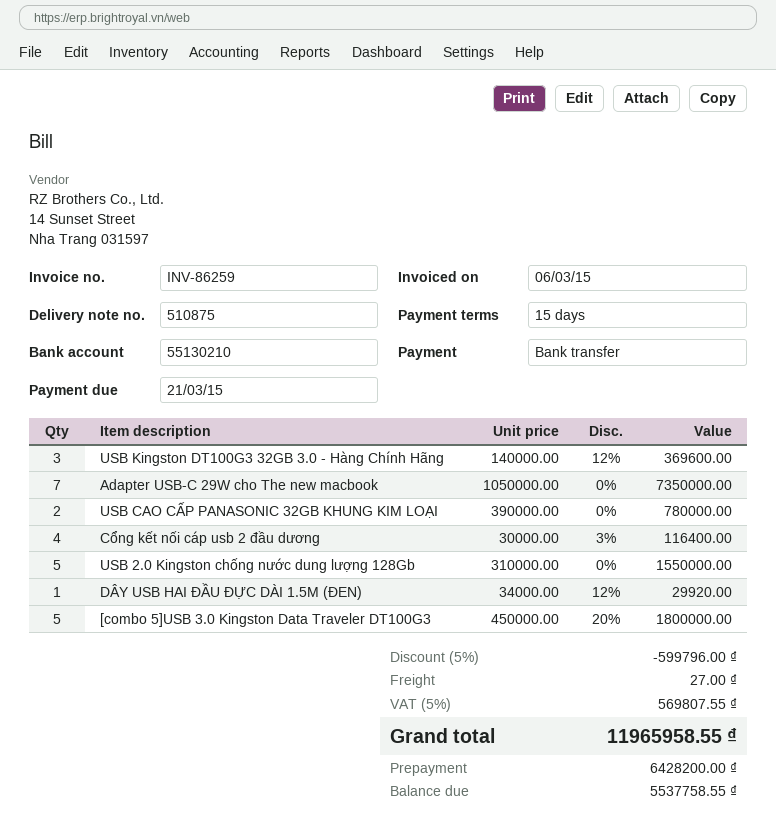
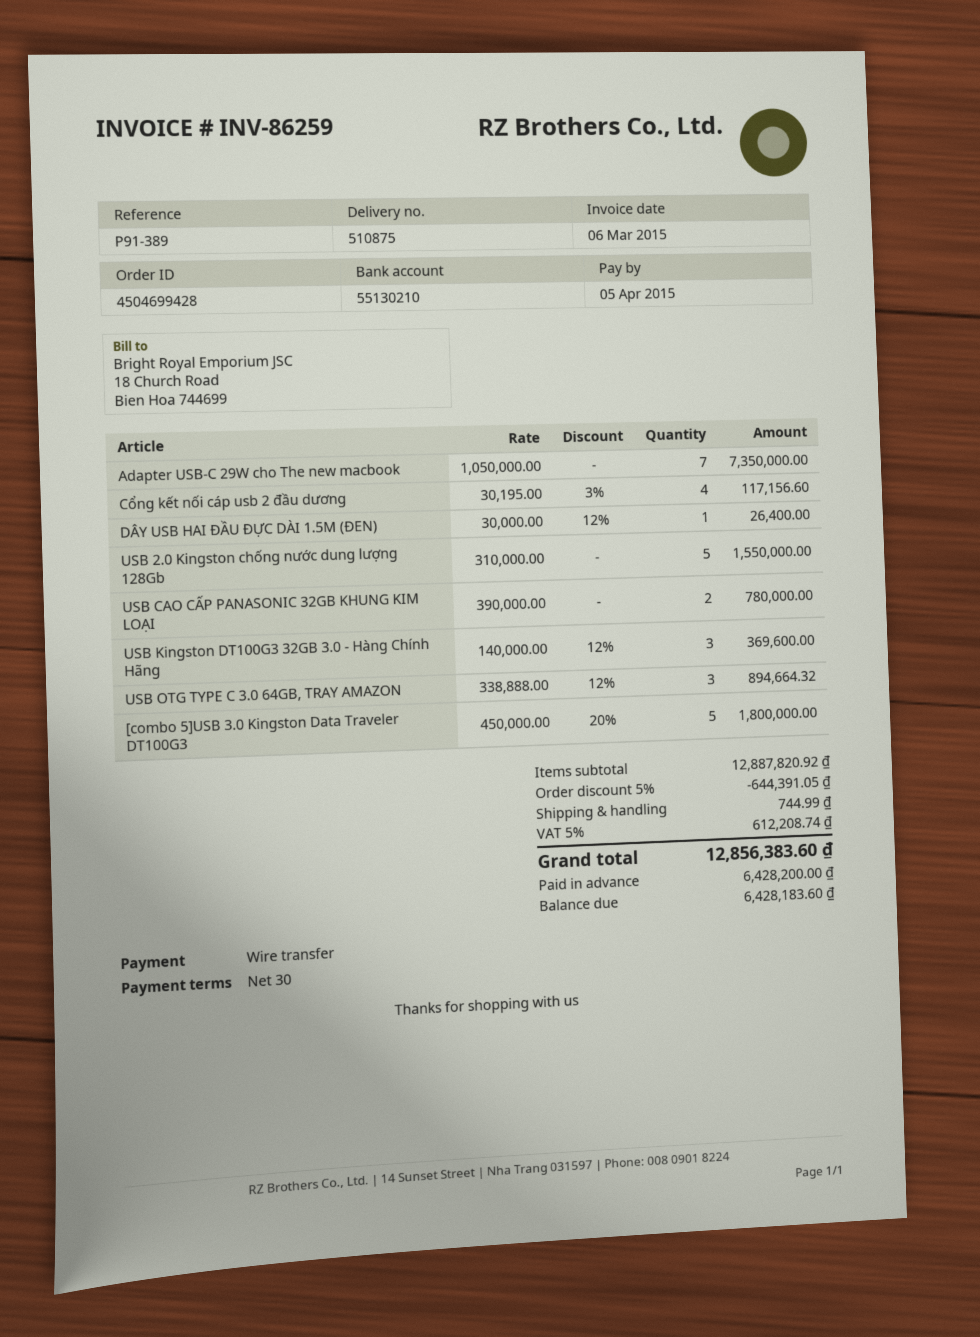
payment terms: 15 days -> 30 days
due date: 2015-03-21 -> 2015-04-05
Cổng kết nối cáp usb 2 đầu dương: 4 x 30000.00 - 3% = 116400.00 -> 4 x 30195.00 - 3% = 117156.60
DÂY USB HAI ĐẦU ĐỰC DÀI 1.5M (ĐEN): 1 x 34000.00 - 12% = 29920.00 -> 1 x 30000.00 - 12% = 26400.00
USB OTG TYPE C 3.0 64GB, TRAY AMAZON: none -> 3 x 338888.00 - 12% = 894664.32
discount: 5% = 599796.00 -> 5% = 644391.05
shipping: 27.00 -> 744.99
tax: 5% = 569807.55 -> 5% = 612208.74
total: 11965958.55 -> 12856383.60
balance: 5537758.55 -> 6428183.60

